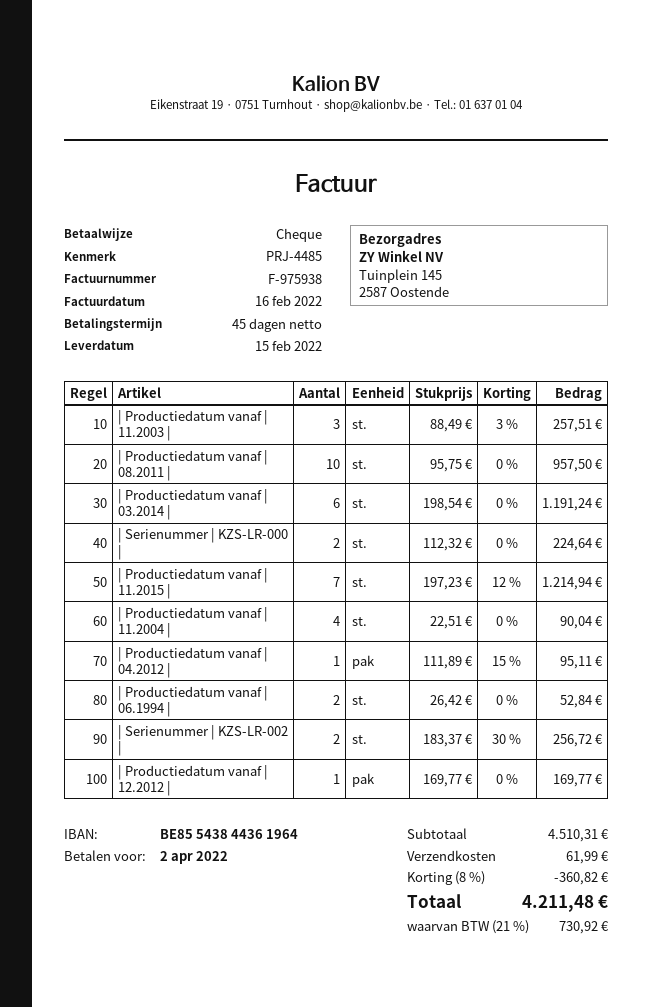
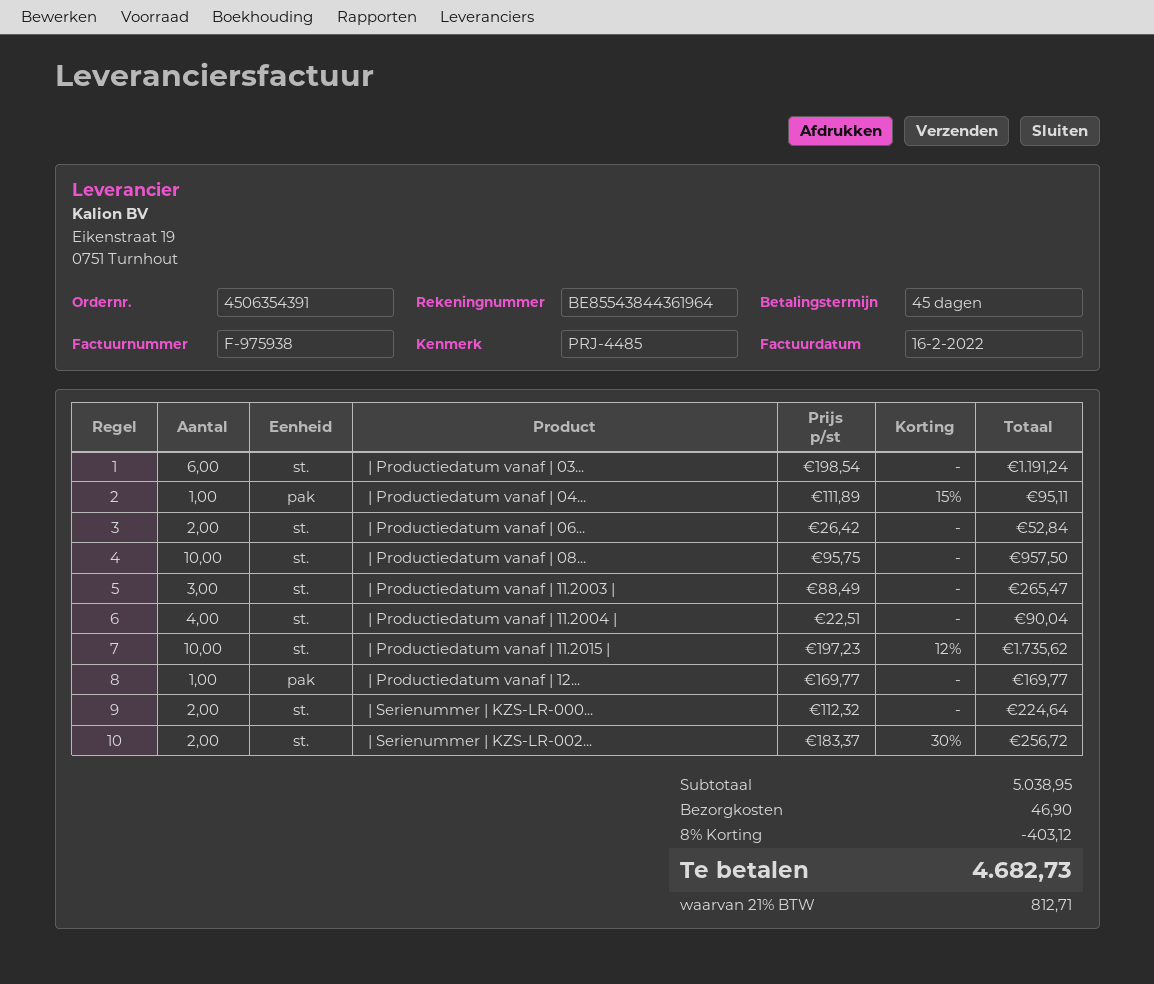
| Productiedatum vanaf | 11.2003 |: 3 x 88.49 - 3% = 257.51 -> 3 x 88.49 = 265.47
| Productiedatum vanaf | 11.2015 |: 7 x 197.23 - 12% = 1214.94 -> 10 x 197.23 - 12% = 1735.62
subtotal: 4510.31 -> 5038.95
discount: 8% = 360.82 -> 8% = 403.12
shipping: 61.99 -> 46.90
tax: 21% = 730.92 -> 21% = 812.71
total: 4211.48 -> 4682.73

